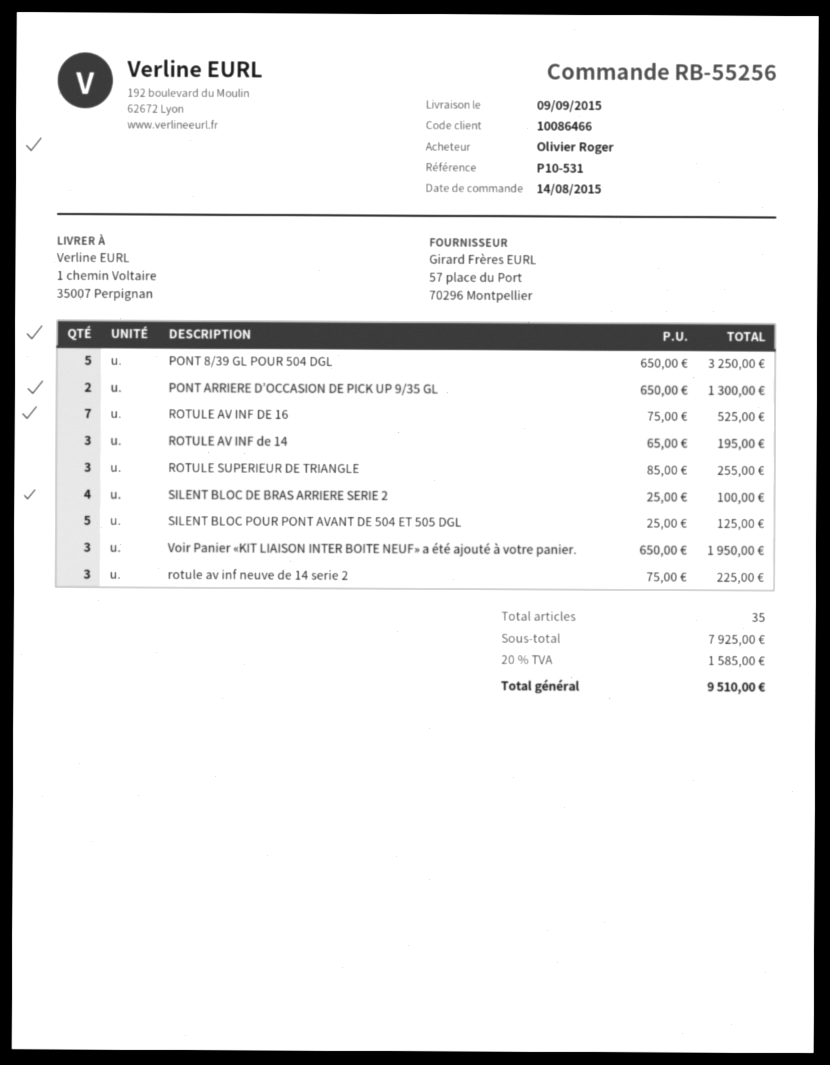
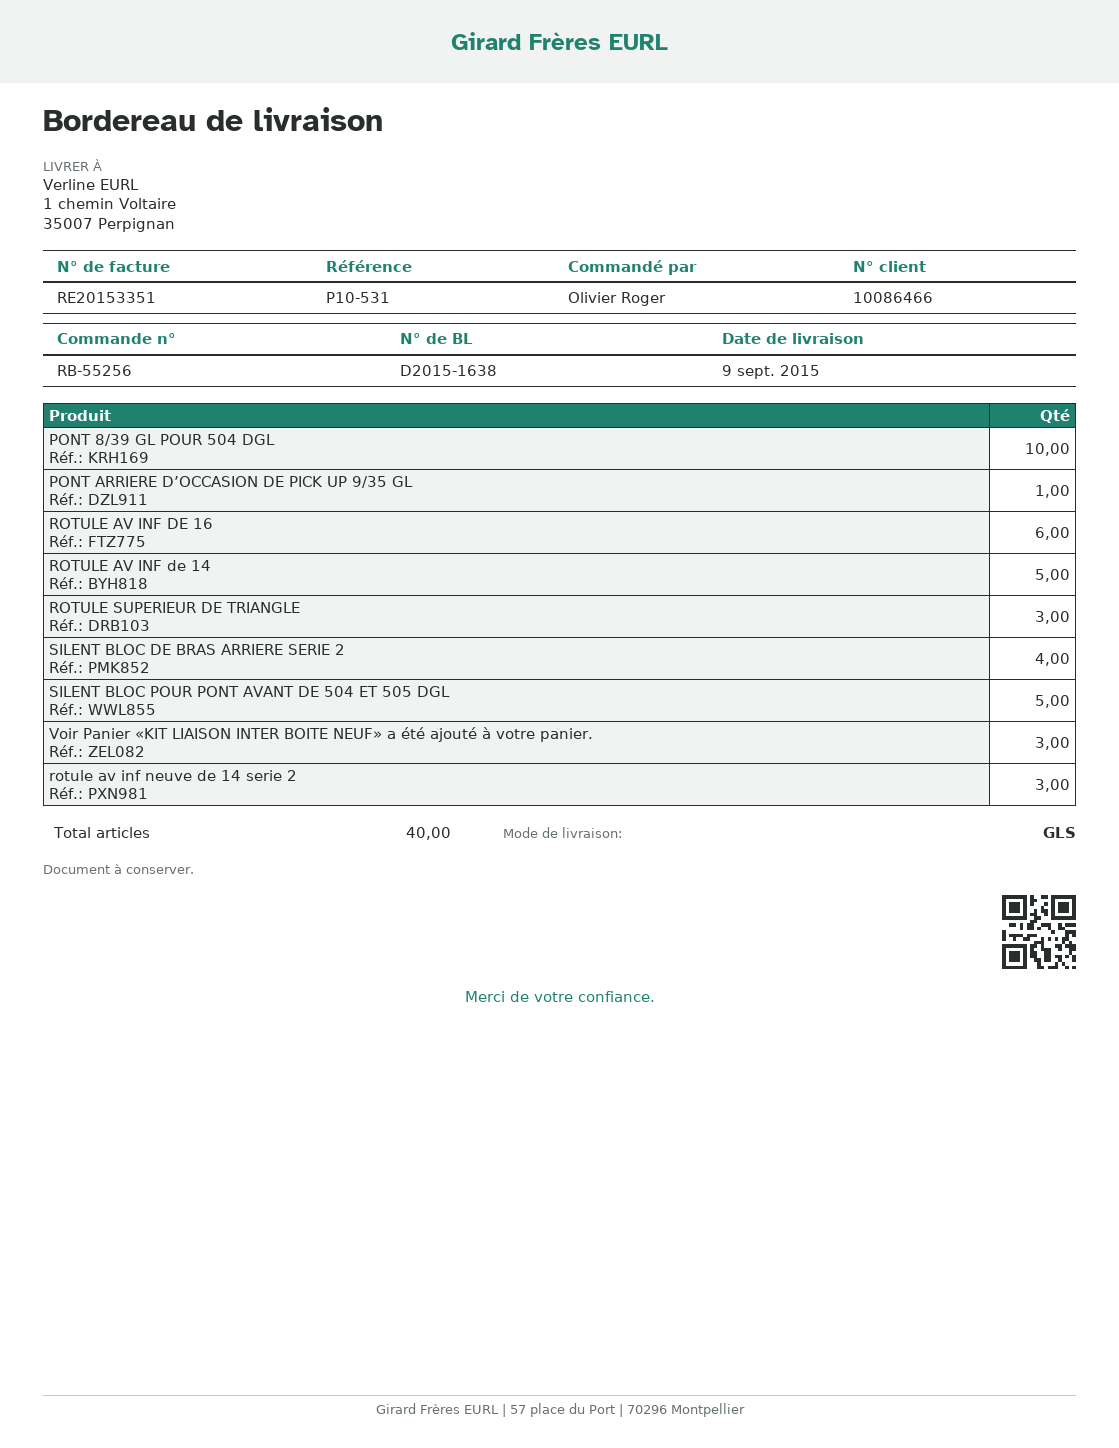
PONT 8/39 GL POUR 504 DGL: 5 -> 10
PONT ARRIERE D’OCCASION DE PICK UP 9/35 GL: 2 -> 1
ROTULE AV INF DE 16: 7 -> 6
ROTULE AV INF de 14: 3 -> 5
total quantity: 35 -> 40

